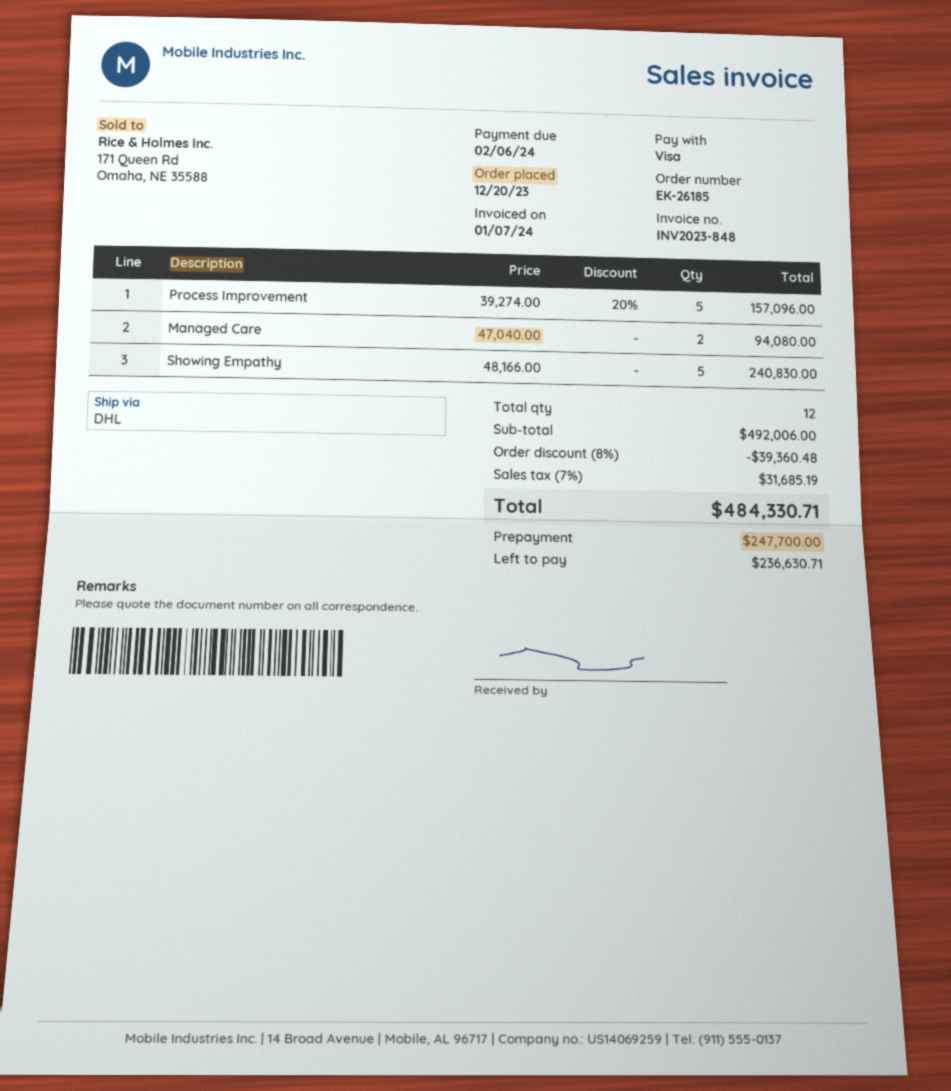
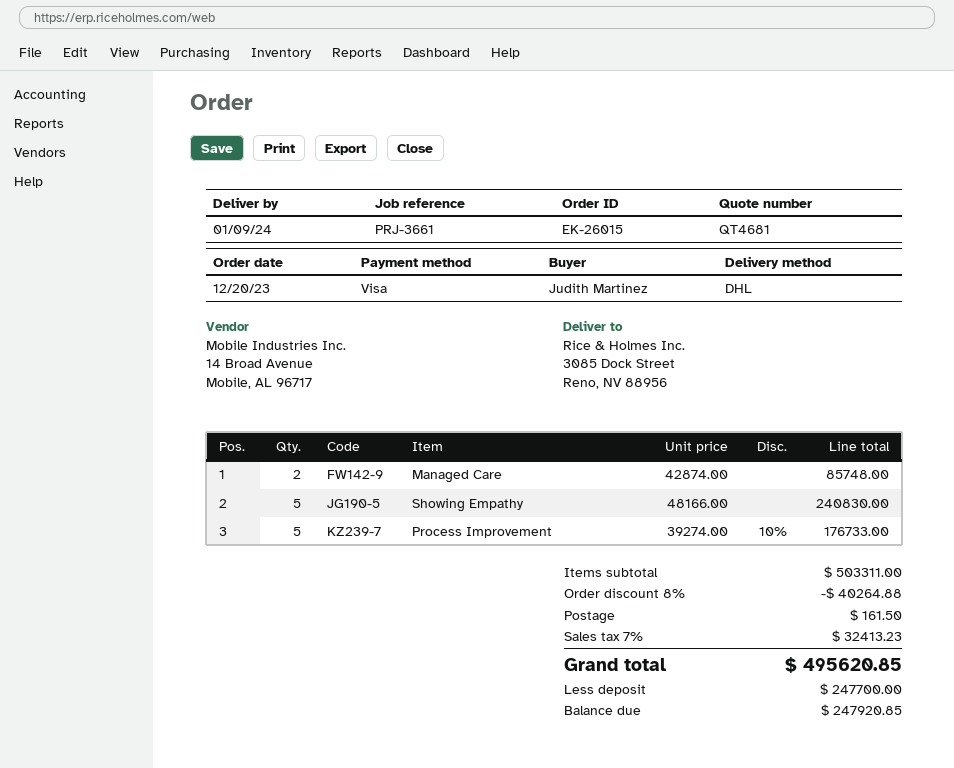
order number: EK-26185 -> EK-26015
Process Improvement: 5 x 39274.00 - 20% = 157096.00 -> 5 x 39274.00 - 10% = 176733.00
Managed Care: 2 x 47040.00 = 94080.00 -> 2 x 42874.00 = 85748.00
subtotal: 492006.00 -> 503311.00
discount: 8% = 39360.48 -> 8% = 40264.88
shipping: none -> 161.50
tax: 7% = 31685.19 -> 7% = 32413.23
total: 484330.71 -> 495620.85
balance: 236630.71 -> 247920.85

